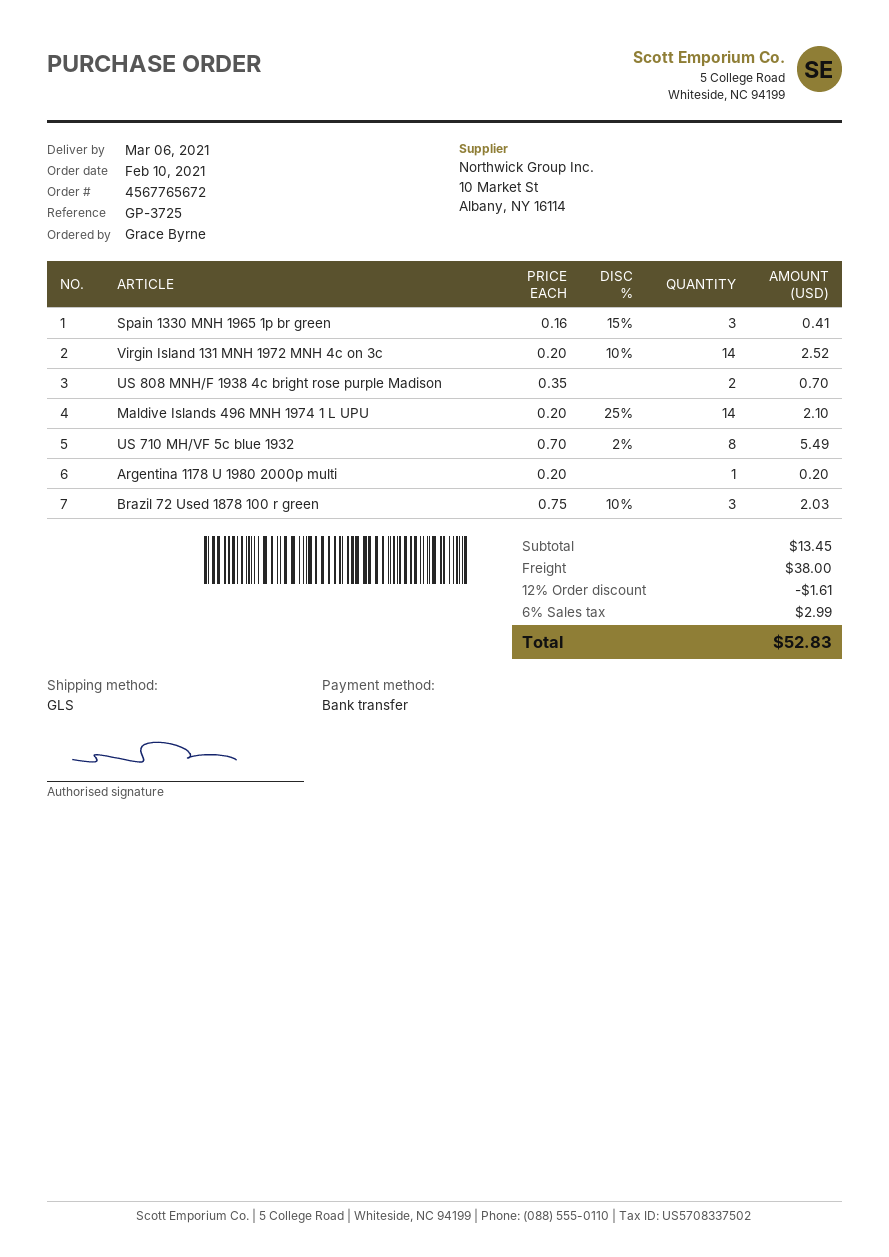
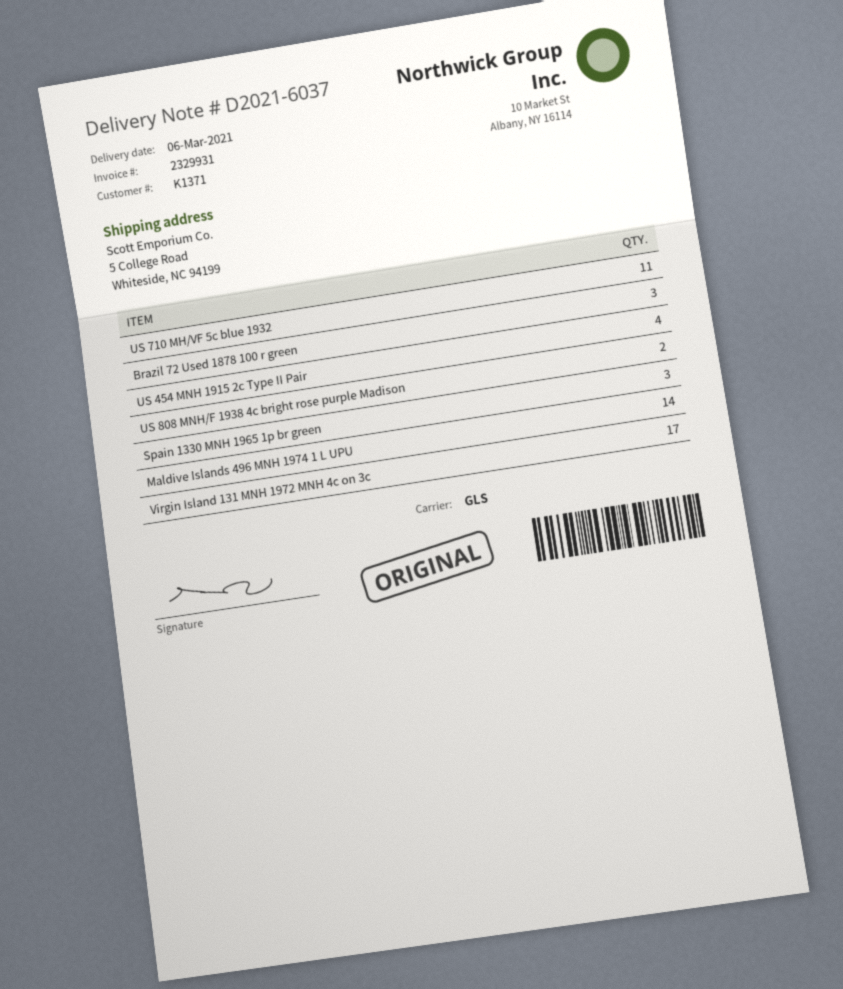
Virgin Island 131 MNH 1972 MNH 4c on 3c: 14 -> 17
US 710 MH/VF 5c blue 1932: 8 -> 11
Argentina 1178 U 1980 2000p multi: 1 -> none
US 454 MNH 1915 2c Type II Pair: none -> 4

